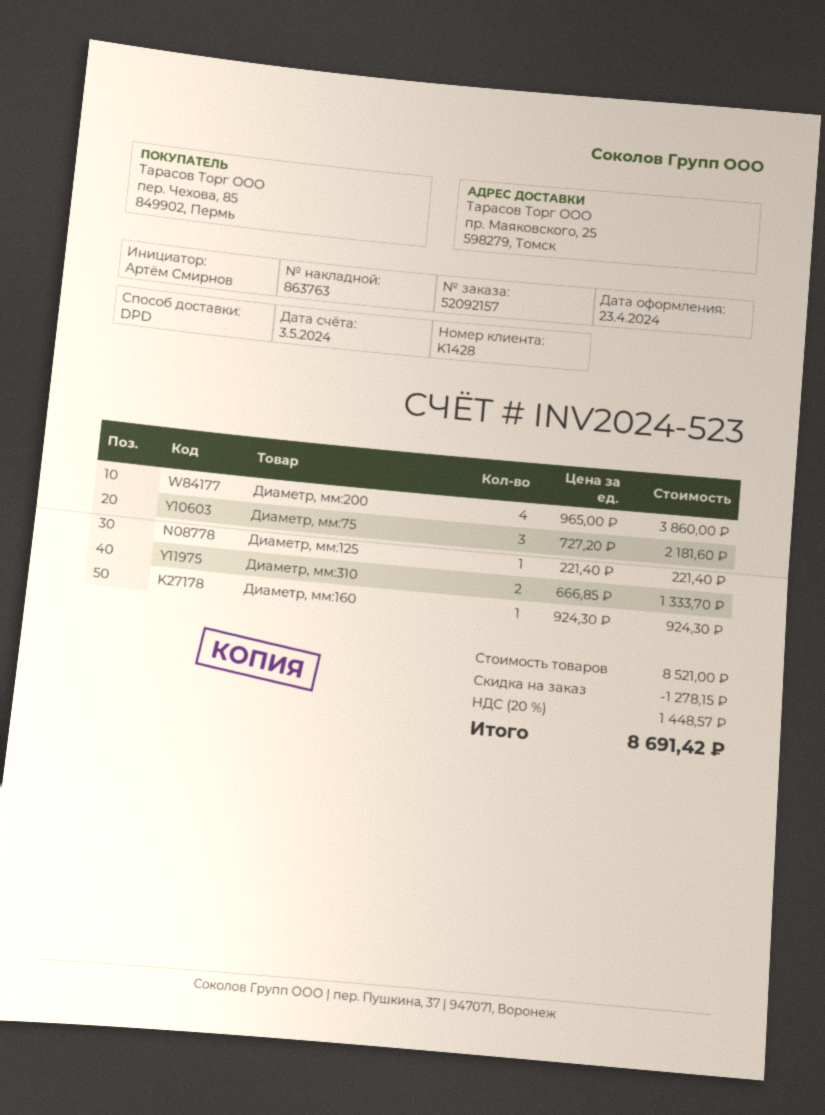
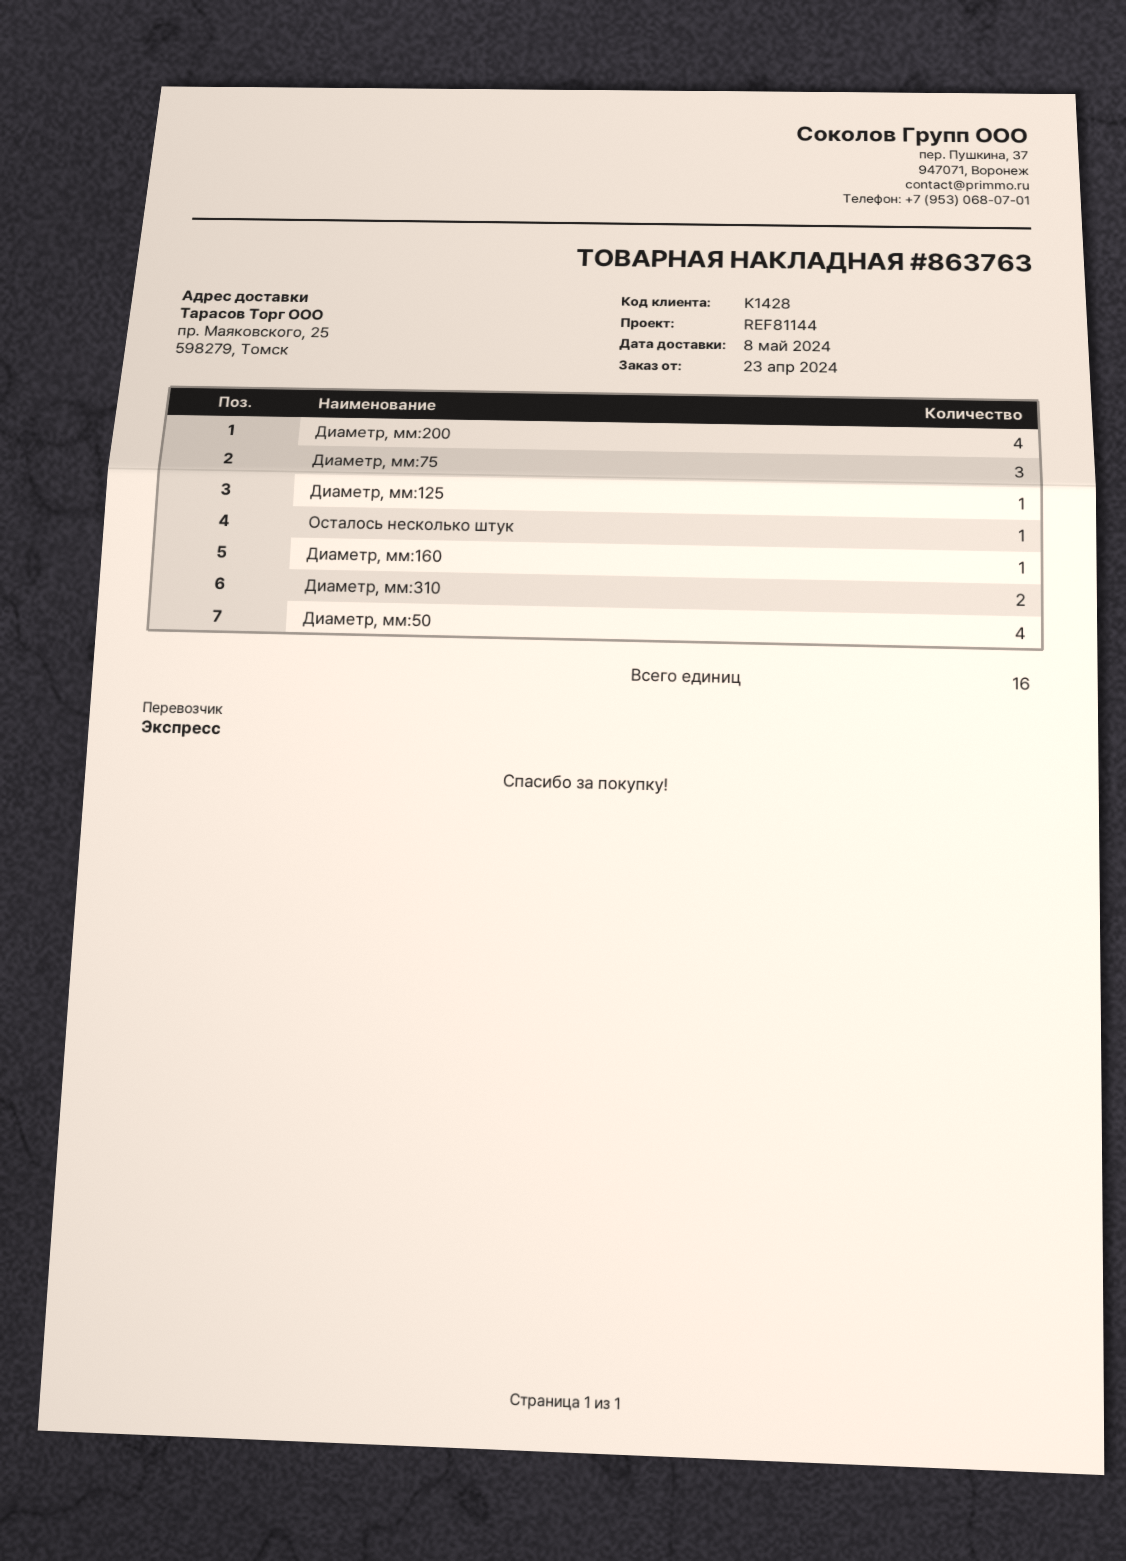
shipping method: DPD -> express
Осталось несколько штук: none -> 1
Диаметр, мм:50: none -> 4

